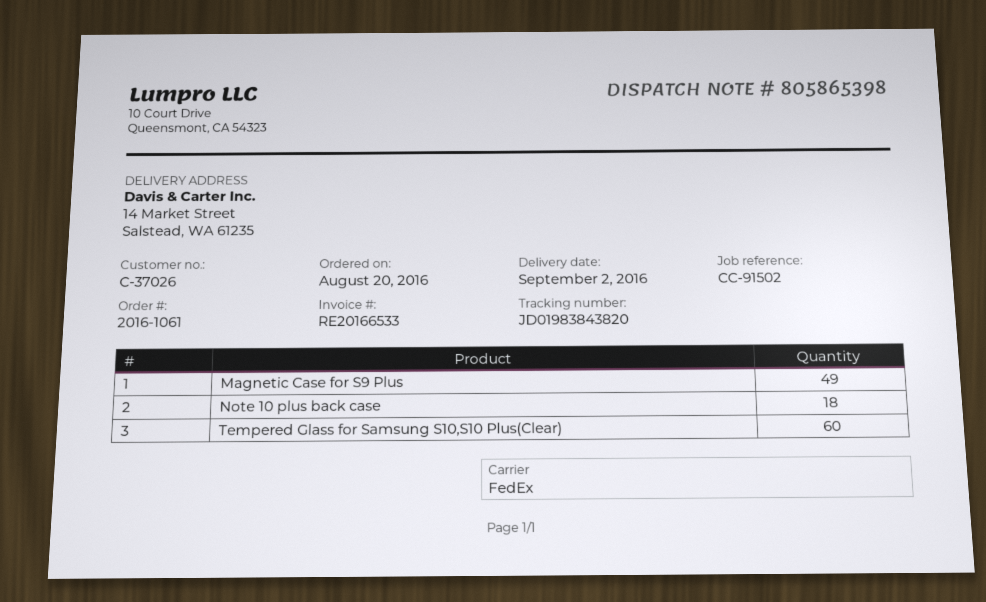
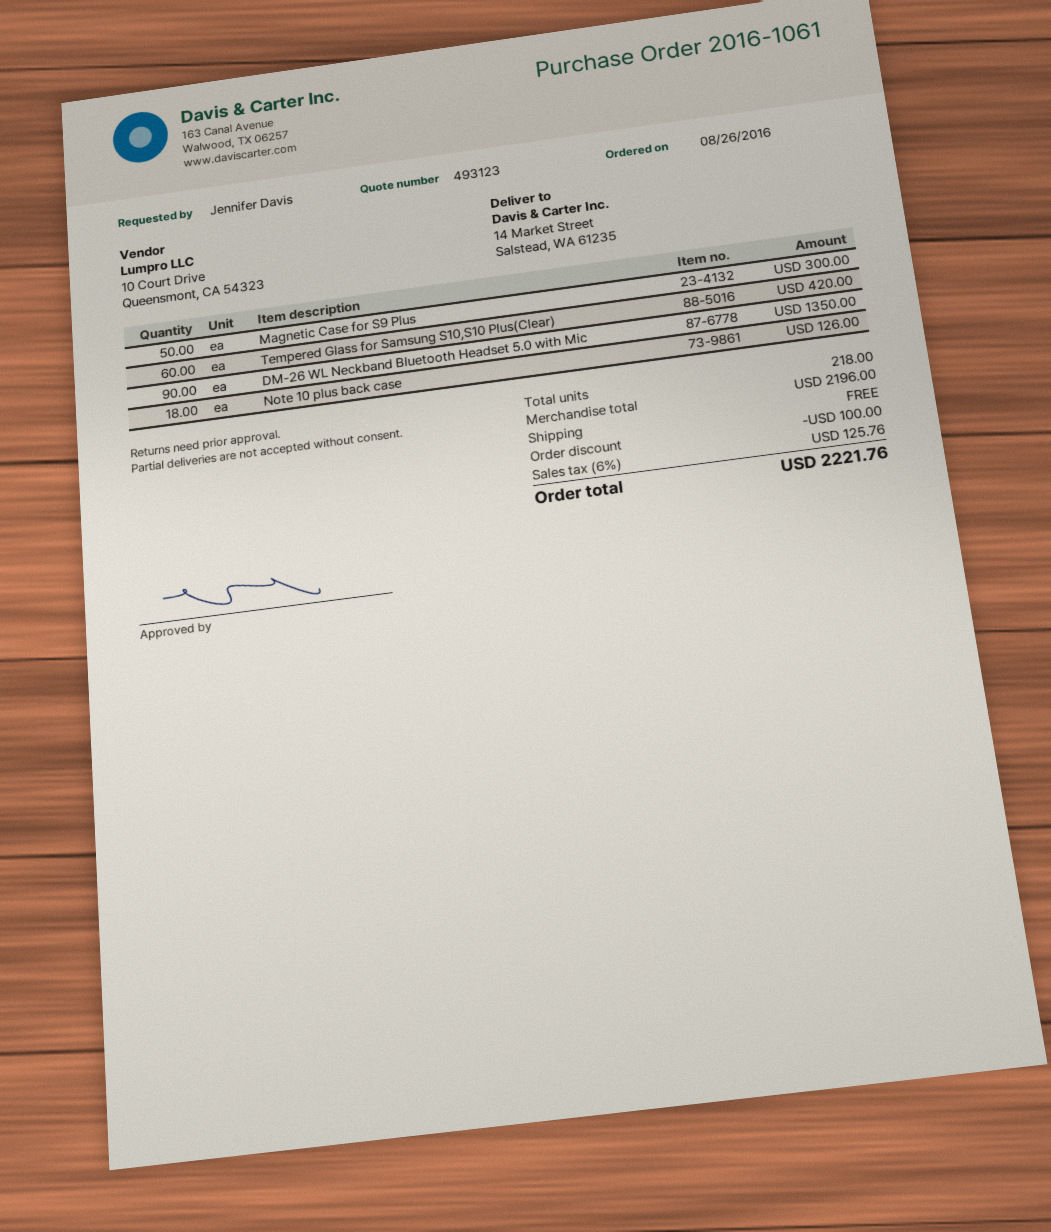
order date: 2016-08-20 -> 2016-08-26
Magnetic Case for S9 Plus: 49 -> 50
DM-26 WL Neckband Bluetooth Headset 5.0 with Mic: none -> 90

